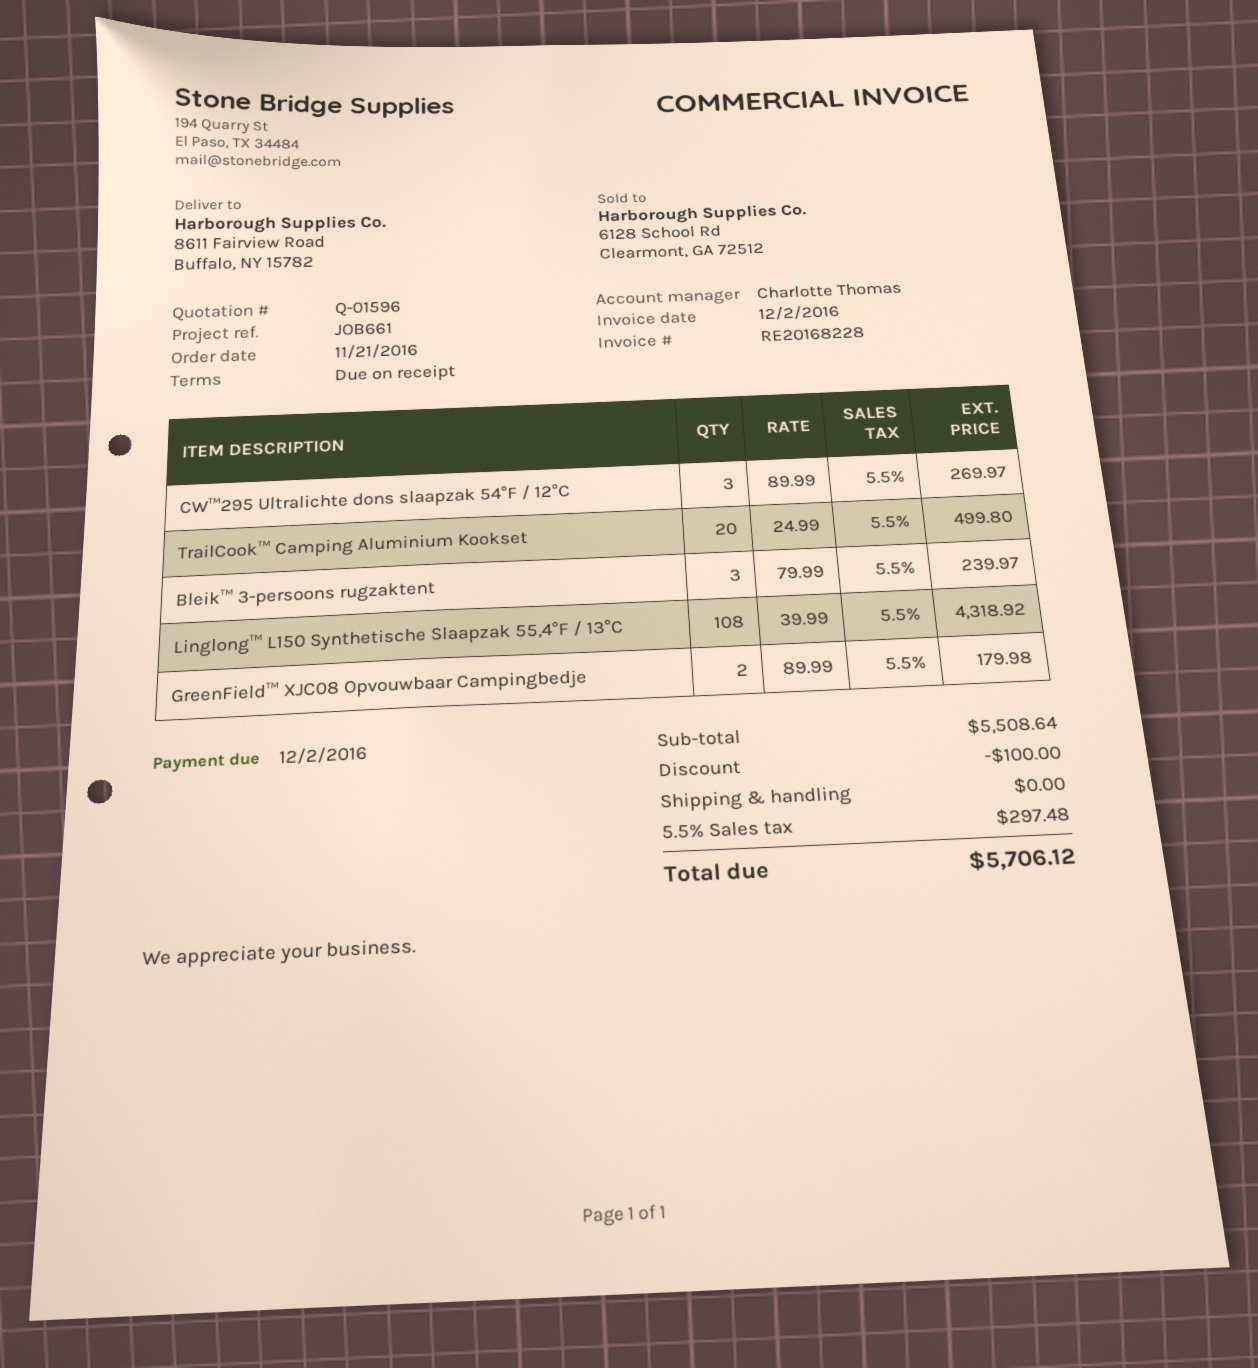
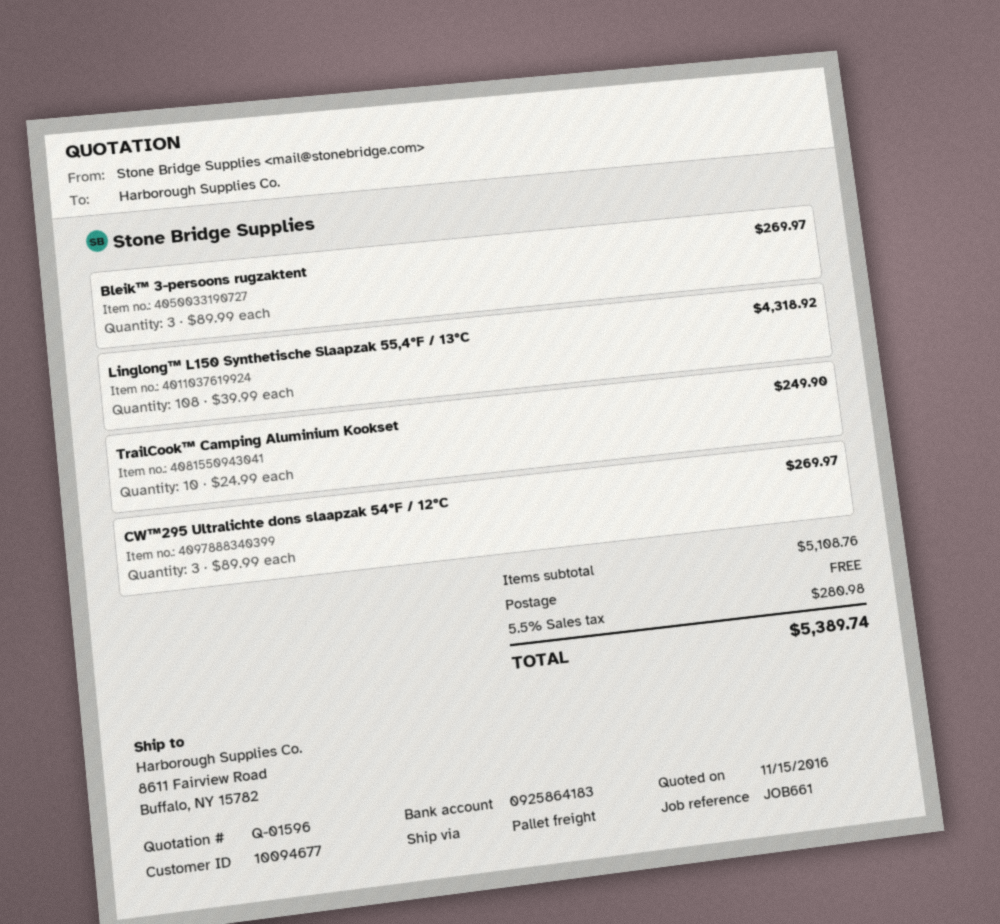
TrailCook™ Camping Aluminium Kookset: 20 x 24.99 = 499.80 -> 10 x 24.99 = 249.90
Bleik™ 3-persoons rugzaktent: 3 x 79.99 = 239.97 -> 3 x 89.99 = 269.97
GreenField™ XJC08 Opvouwbaar Campingbedje: 2 x 89.99 = 179.98 -> none
subtotal: 5508.64 -> 5108.76
discount: 100.00 -> none
tax: 5.5% = 297.48 -> 5.5% = 280.98
total: 5706.12 -> 5389.74

